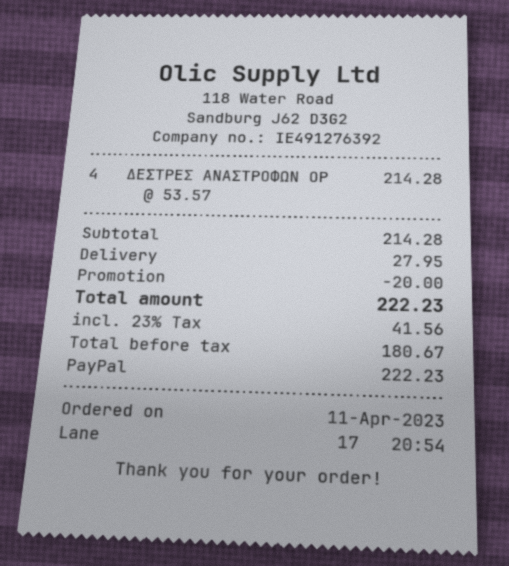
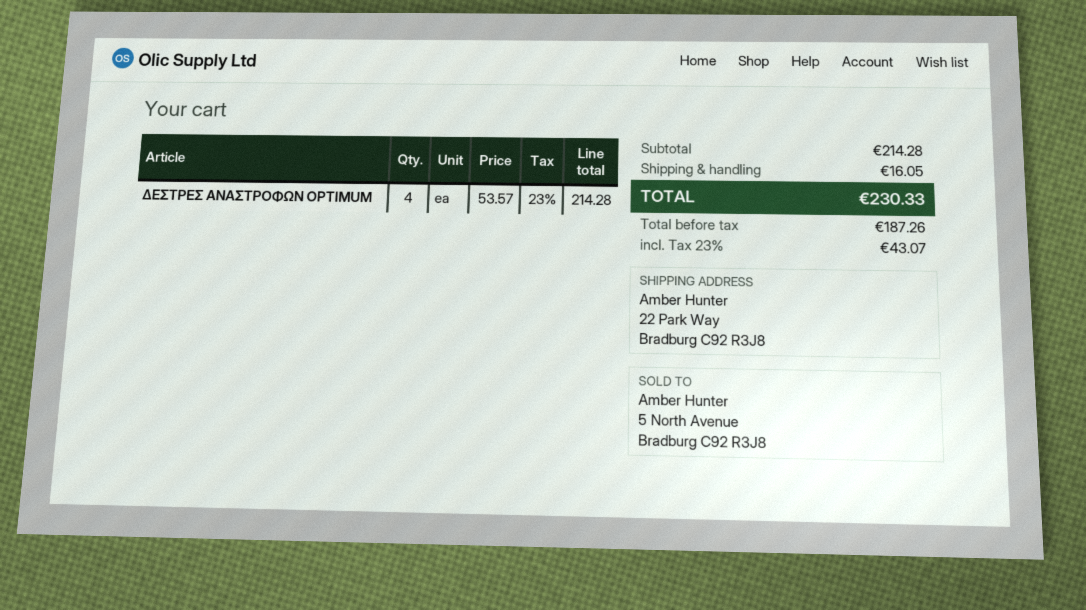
discount: 20.00 -> none
shipping: 27.95 -> 16.05
net: 180.67 -> 187.26
tax: 23% = 41.56 -> 23% = 43.07
total: 222.23 -> 230.33

